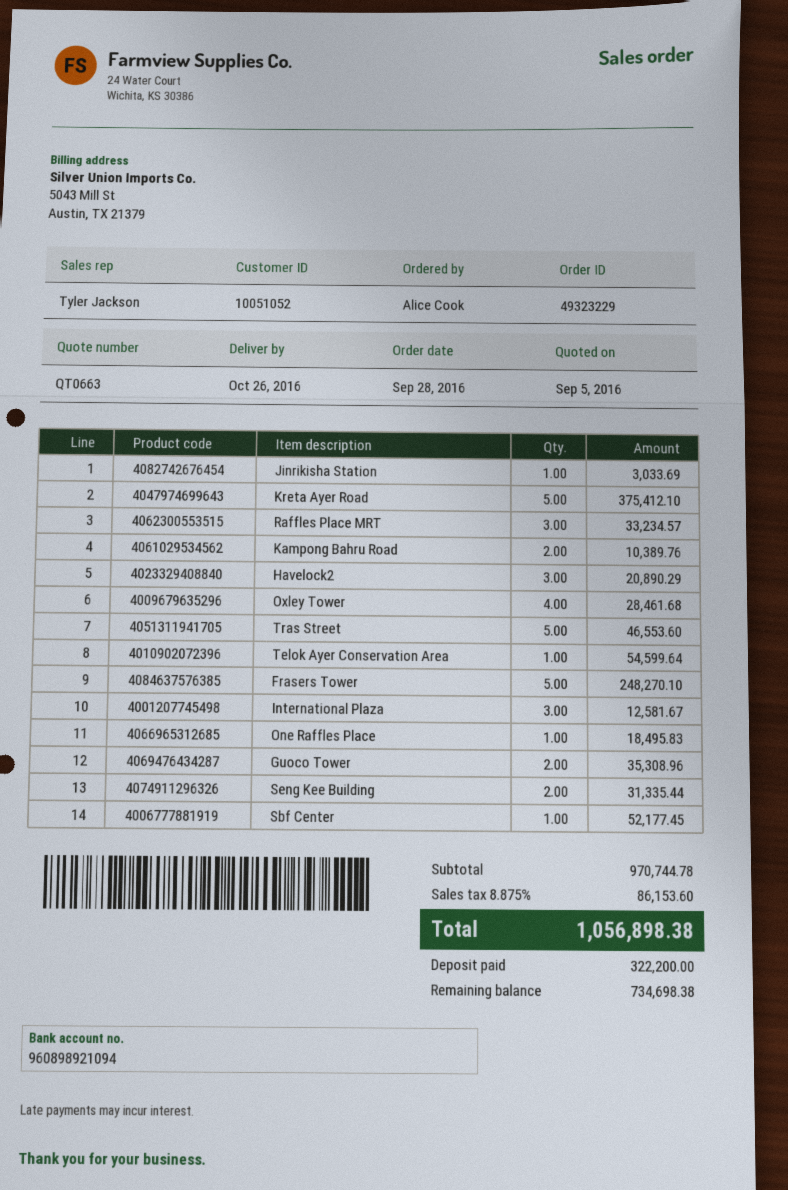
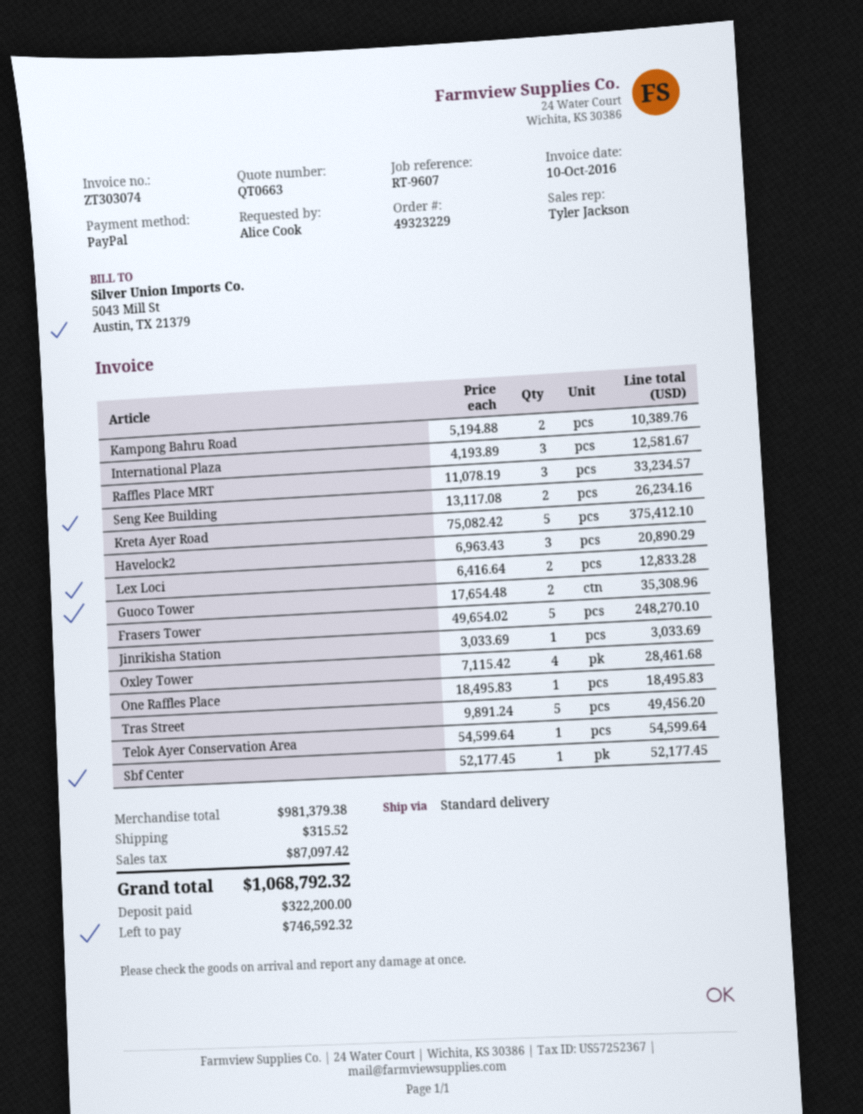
Tras Street: 5 for 46553.60 -> 5 for 49456.20
Seng Kee Building: 2 for 31335.44 -> 2 for 26234.16
Lex Loci: none -> 2 for 12833.28
subtotal: 970744.78 -> 981379.38
shipping: none -> 315.52
tax: 86153.60 -> 87097.42
total: 1056898.38 -> 1068792.32
balance: 734698.38 -> 746592.32

